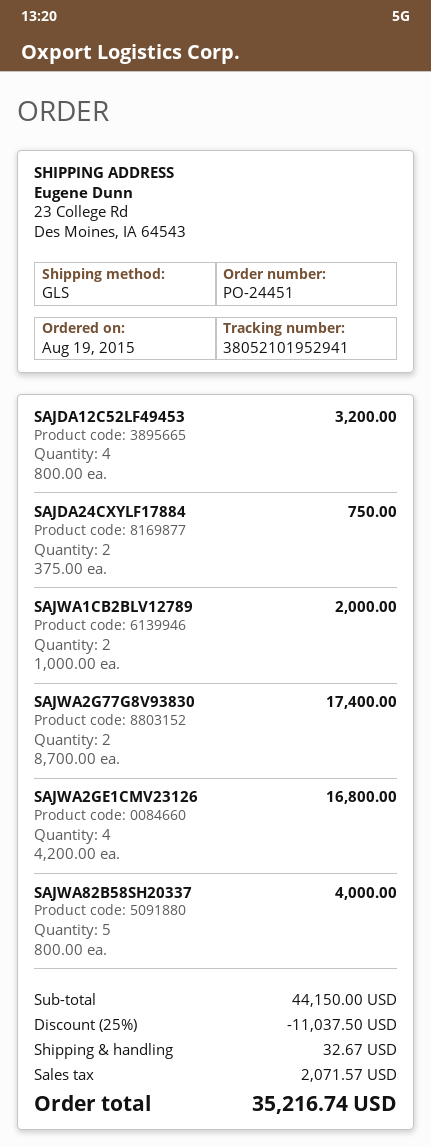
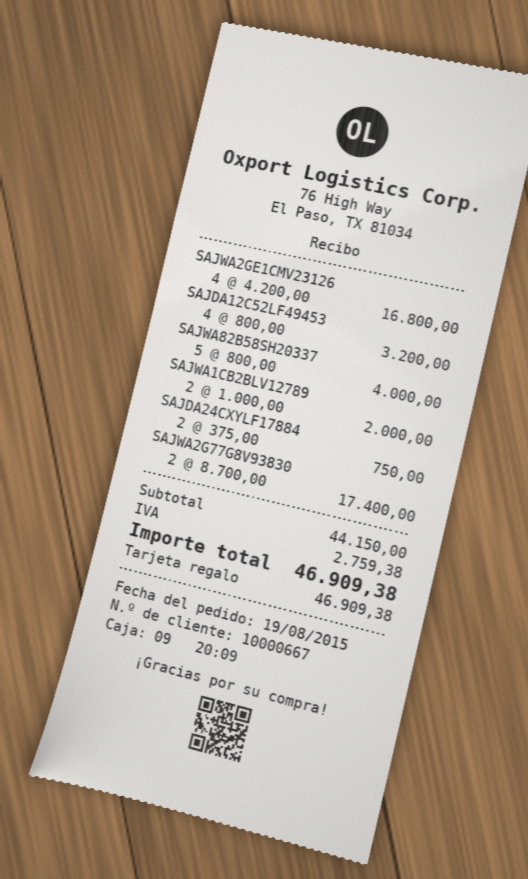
discount: 25% = 11037.50 -> none
shipping: 32.67 -> none
tax: 2071.57 -> 2759.38
total: 35216.74 -> 46909.38

